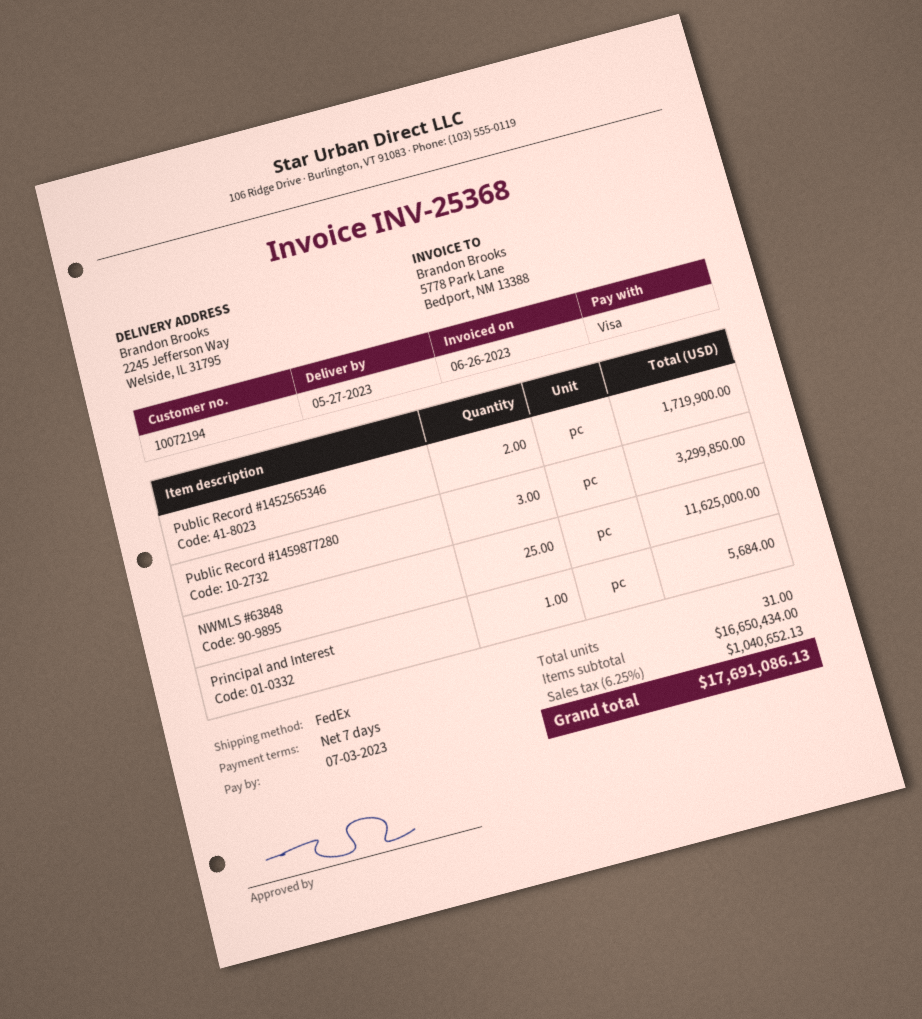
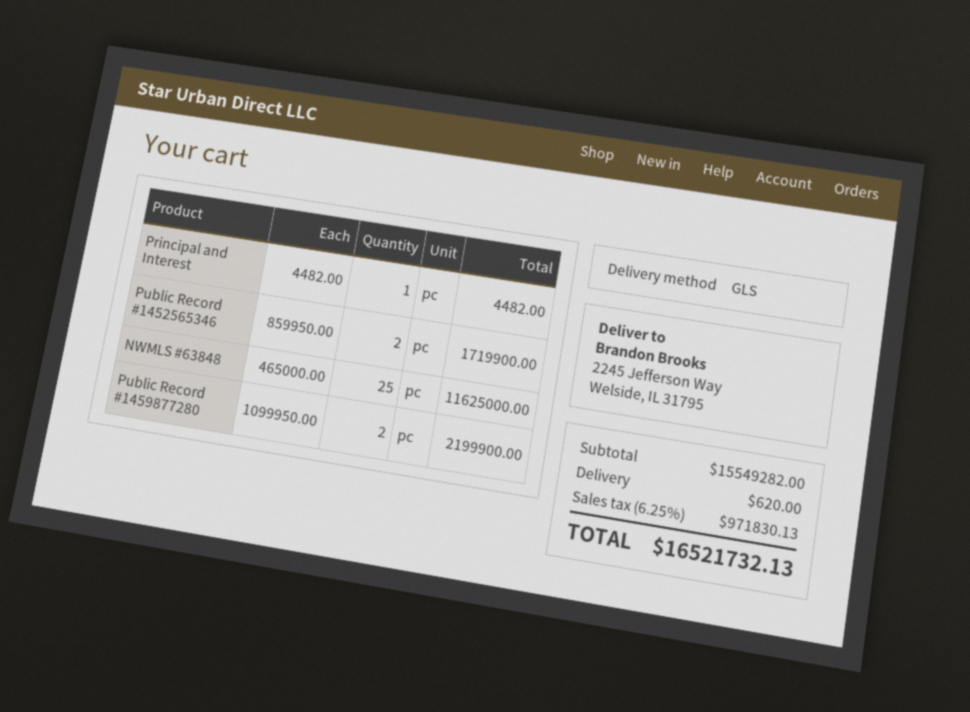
shipping method: FedEx -> GLS
Public Record #1459877280: 3 for 3299850.00 -> 2 for 2199900.00
Principal and Interest: 1 for 5684.00 -> 1 for 4482.00
subtotal: 16650434.00 -> 15549282.00
shipping: none -> 620.00
tax: 6.25% = 1040652.13 -> 6.25% = 971830.13
total: 17691086.13 -> 16521732.13

